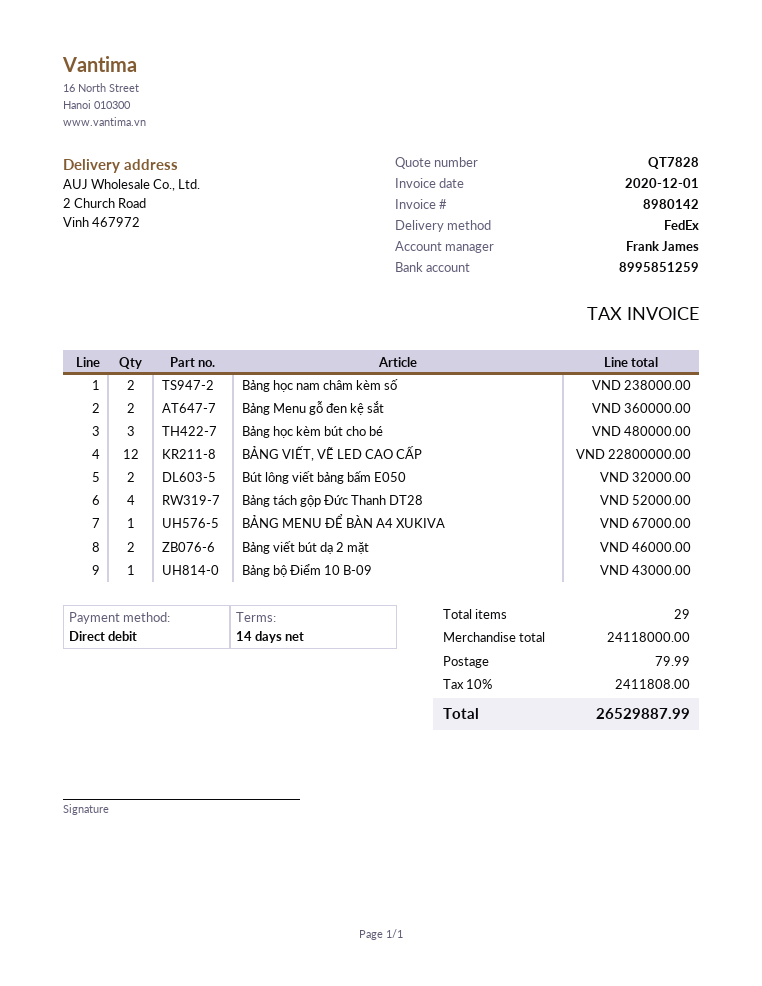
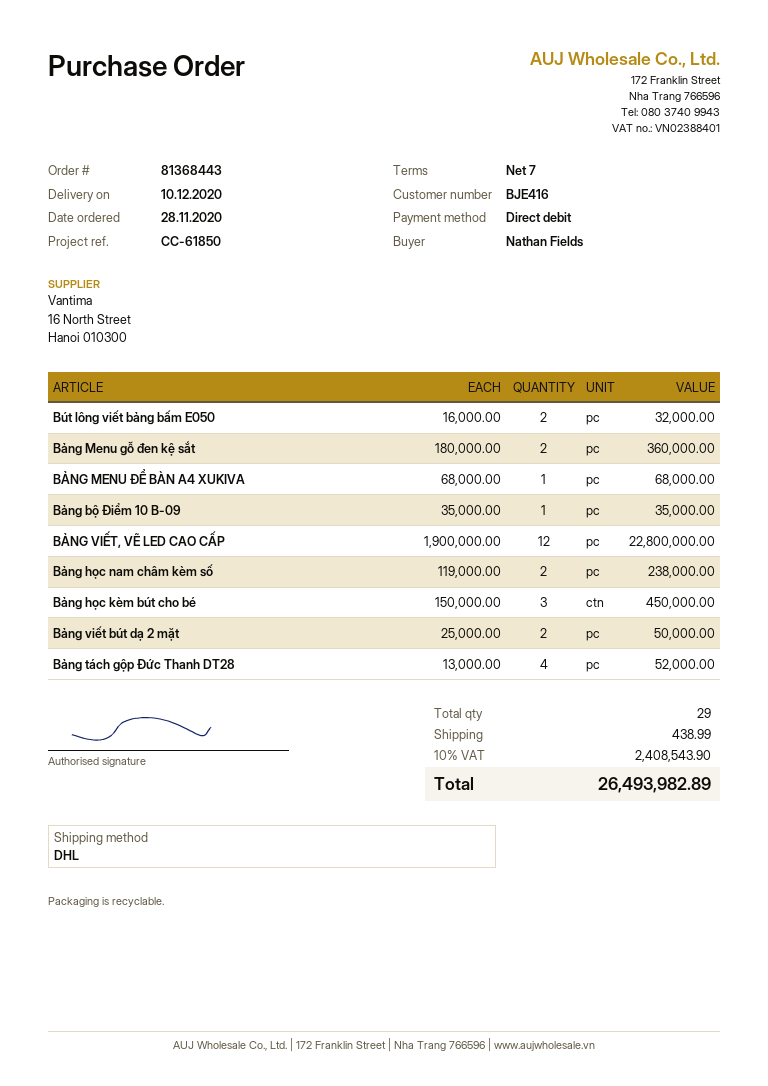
payment terms: 14 days -> 7 days
shipping method: FedEx -> DHL
Bảng học kèm bút cho bé: 3 for 480000.00 -> 3 for 450000.00
BẢNG MENU ĐỂ BÀN A4 XUKIVA: 1 for 67000.00 -> 1 for 68000.00
Bảng viết bút dạ 2 mặt: 2 for 46000.00 -> 2 for 50000.00
Bảng bộ Điểm 10 B-09: 1 for 43000.00 -> 1 for 35000.00
shipping: 79.99 -> 438.99
tax: 10% = 2411808.00 -> 10% = 2408543.90
total: 26529887.99 -> 26493982.89

